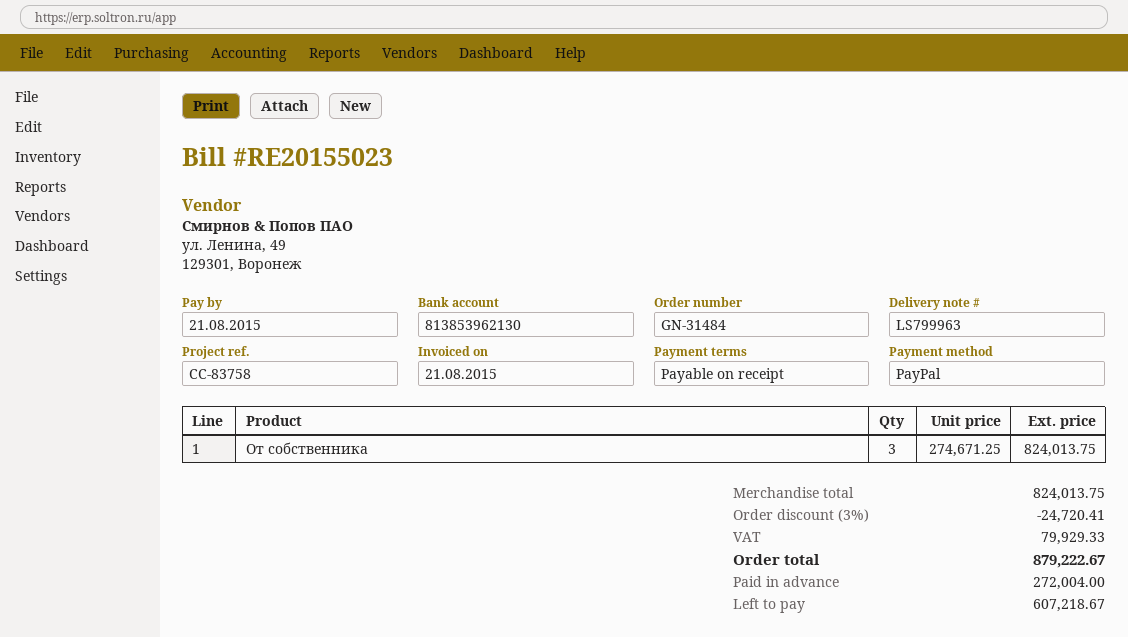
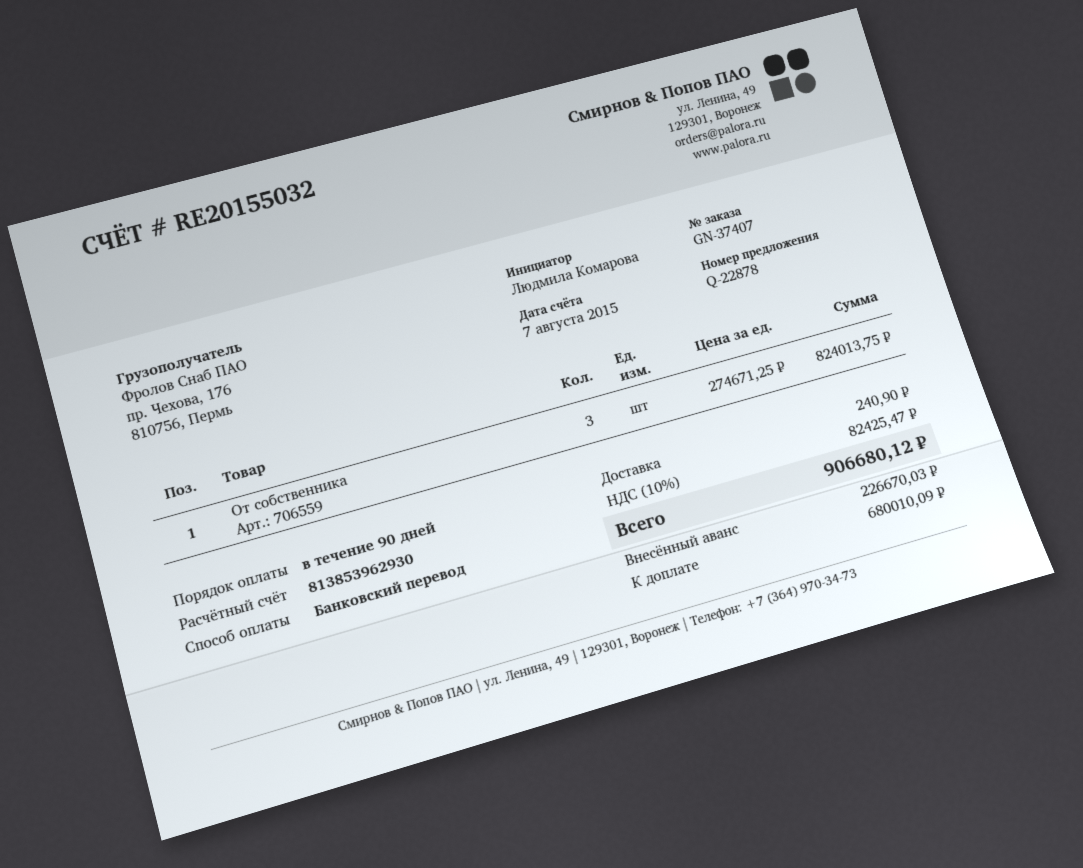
order number: GN-31484 -> GN-37407
invoice number: RE20155023 -> RE20155032
invoice date: 2015-08-21 -> 2015-08-07
payment terms: on receipt -> 90 days
payment method: PayPal -> bank transfer
bank account: 813853962130 -> 813853962930
discount: 3% = 24720.41 -> none
shipping: none -> 240.90
tax: 79929.33 -> 82425.47
total: 879222.67 -> 906680.12
deposit: 272004.00 -> 226670.03
balance: 607218.67 -> 680010.09

